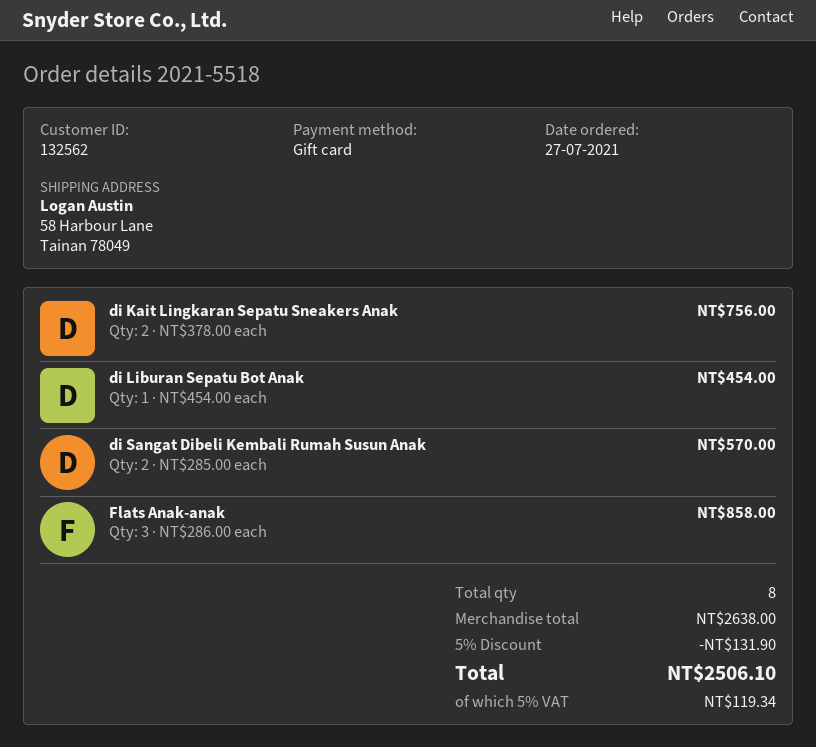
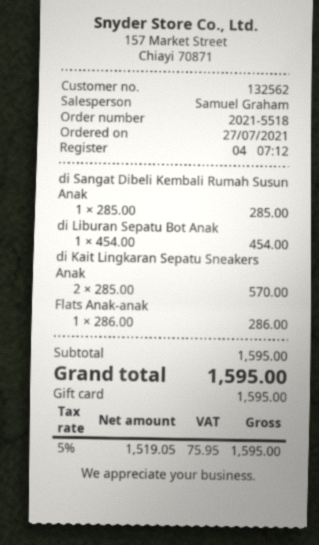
di Kait Lingkaran Sepatu Sneakers Anak: 2 x 378.00 = 756.00 -> 2 x 285.00 = 570.00
di Sangat Dibeli Kembali Rumah Susun Anak: 2 x 285.00 = 570.00 -> 1 x 285.00 = 285.00
Flats Anak-anak: 3 x 286.00 = 858.00 -> 1 x 286.00 = 286.00
subtotal: 2638.00 -> 1595.00
discount: 5% = 131.90 -> none
tax: 5% = 119.34 -> 5% = 75.95
total: 2506.10 -> 1595.00

